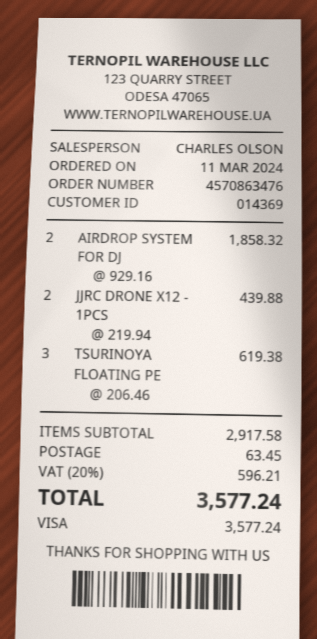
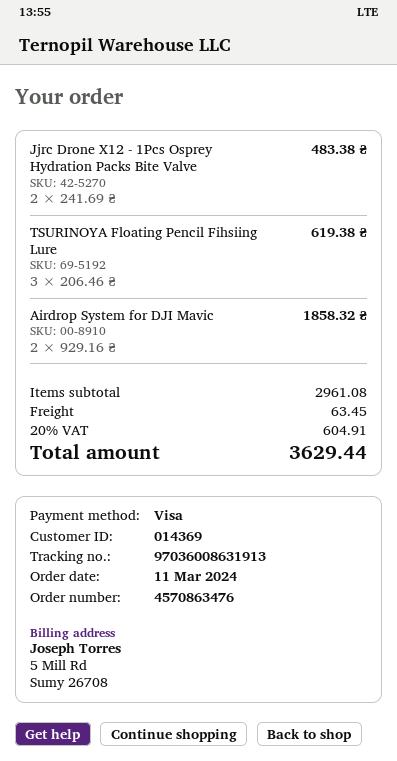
JJRC DRONE X12 - 1PCS: 2 x 219.94 = 439.88 -> 2 x 241.69 = 483.38
subtotal: 2917.58 -> 2961.08
tax: 20% = 596.21 -> 20% = 604.91
total: 3577.24 -> 3629.44

